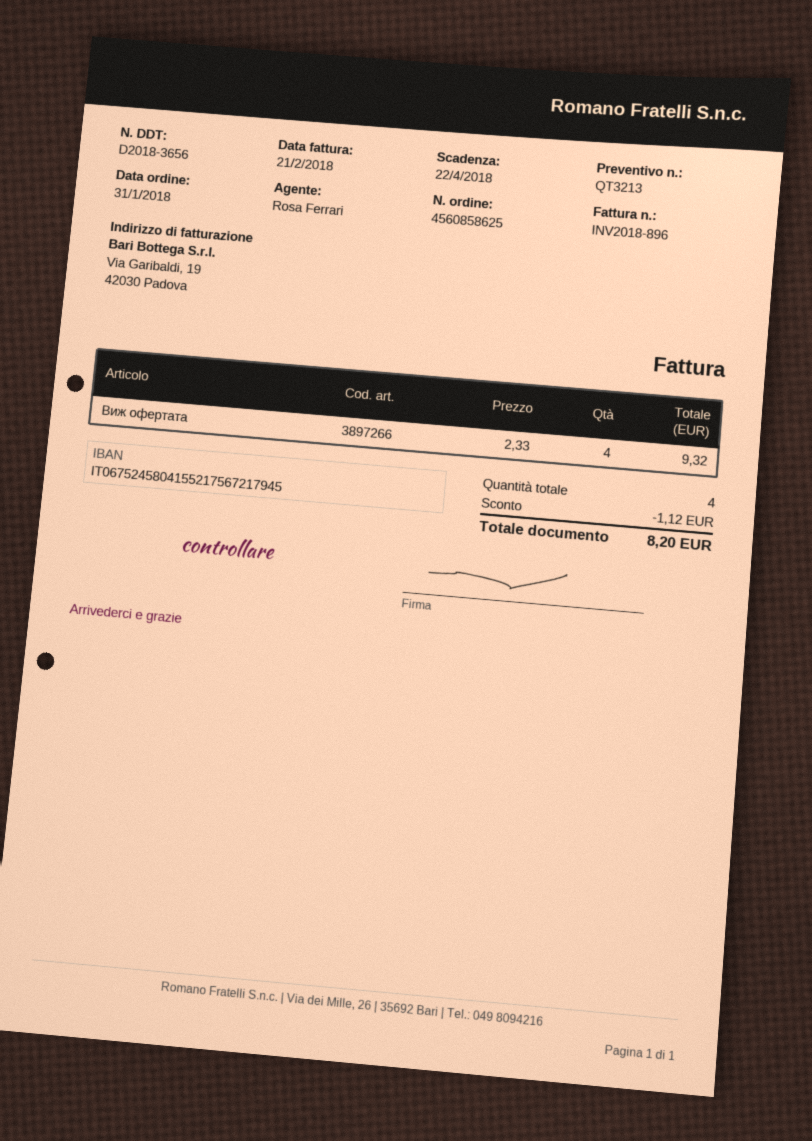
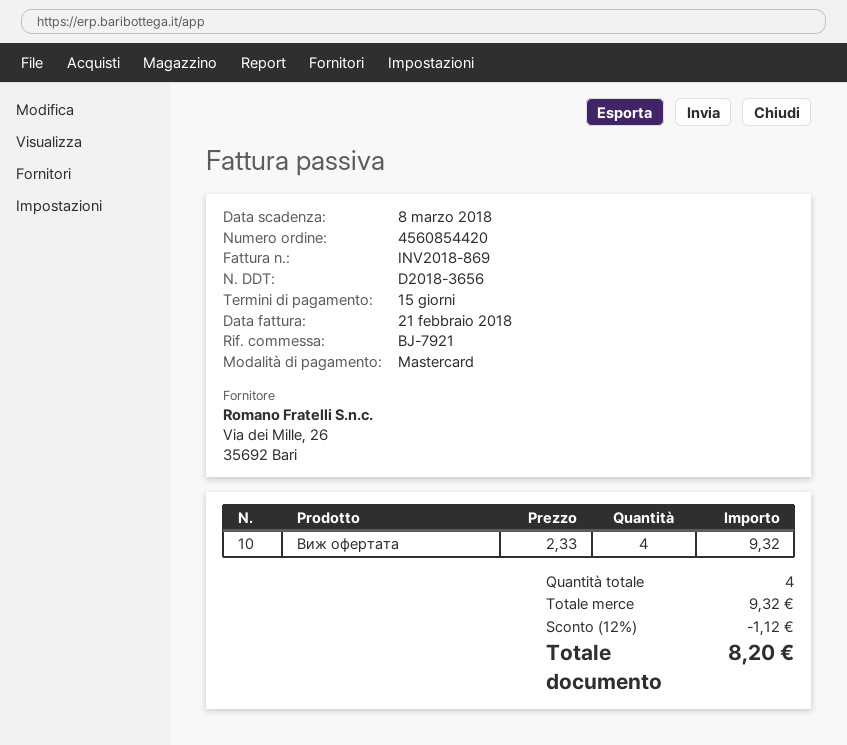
order number: 4560858625 -> 4560854420
invoice number: INV2018-896 -> INV2018-869
due date: 2018-04-22 -> 2018-03-08

